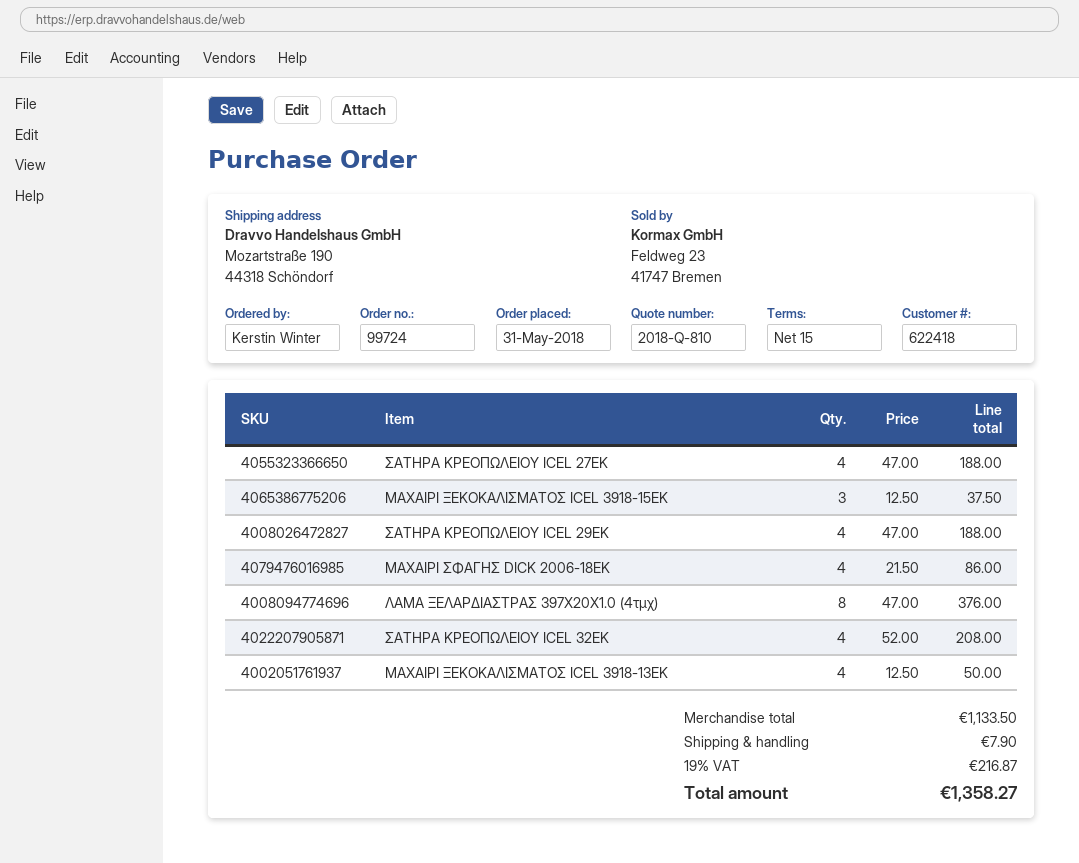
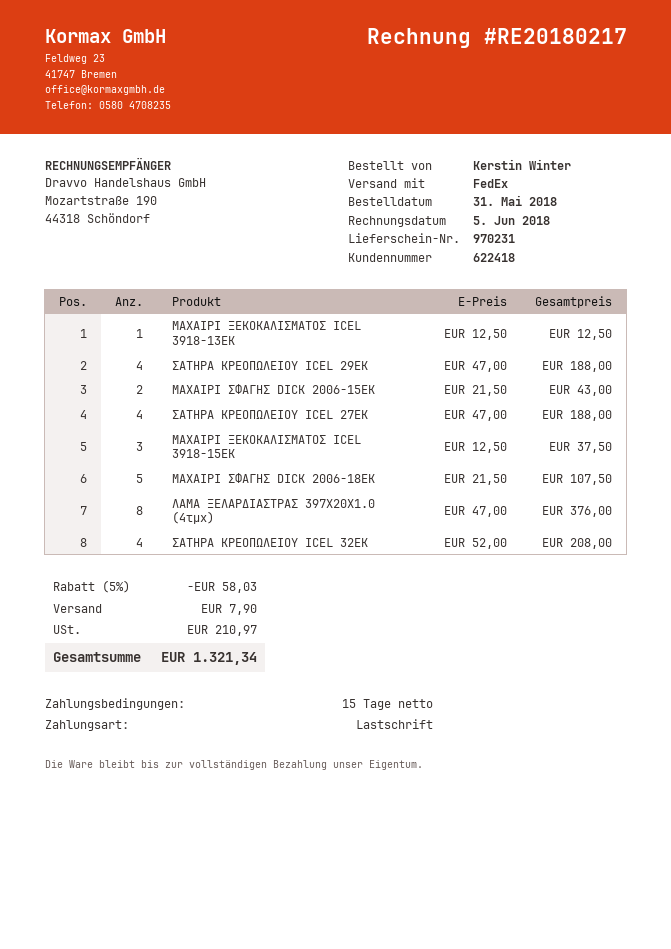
ΜΑΧΑΙΡΙ ΣΦΑΓΗΣ DICK 2006-18EK: 4 x 21.50 = 86.00 -> 5 x 21.50 = 107.50
ΜΑΧΑΙΡΙ ΞΕΚΟΚΑΛΙΣΜΑΤΟΣ ICEL 3918-13ΕΚ: 4 x 12.50 = 50.00 -> 1 x 12.50 = 12.50
ΜΑΧΑΙΡΙ ΣΦΑΓΗΣ DICK 2006-15ΕΚ: none -> 2 x 21.50 = 43.00
discount: none -> 5% = 58.03
tax: 216.87 -> 210.97
total: 1358.27 -> 1321.34

